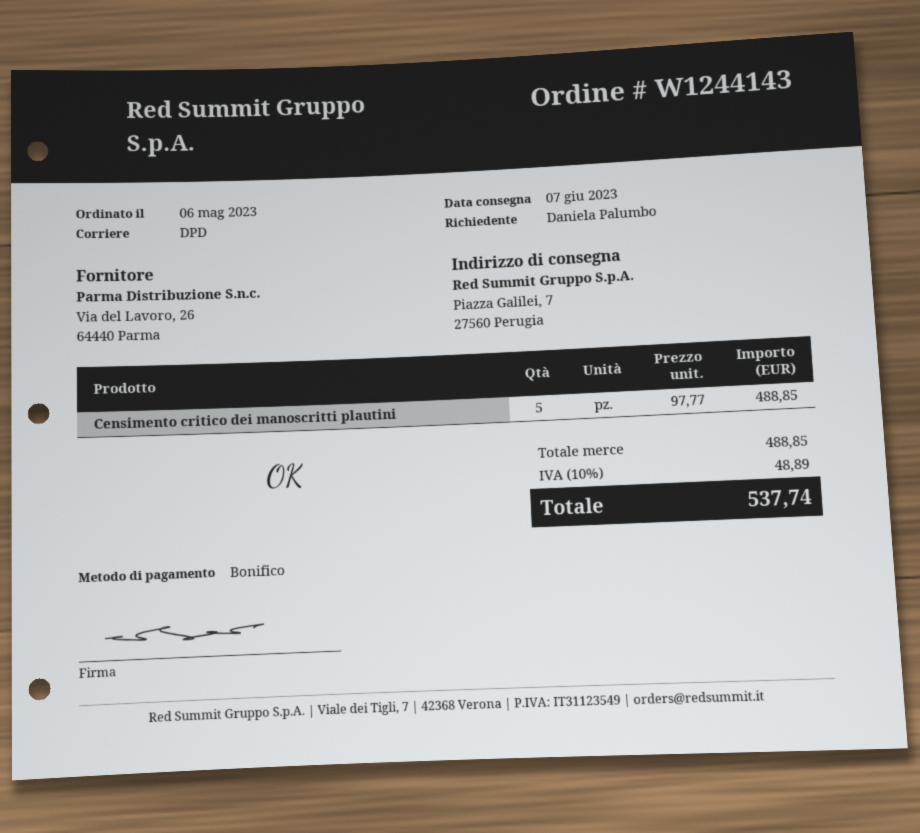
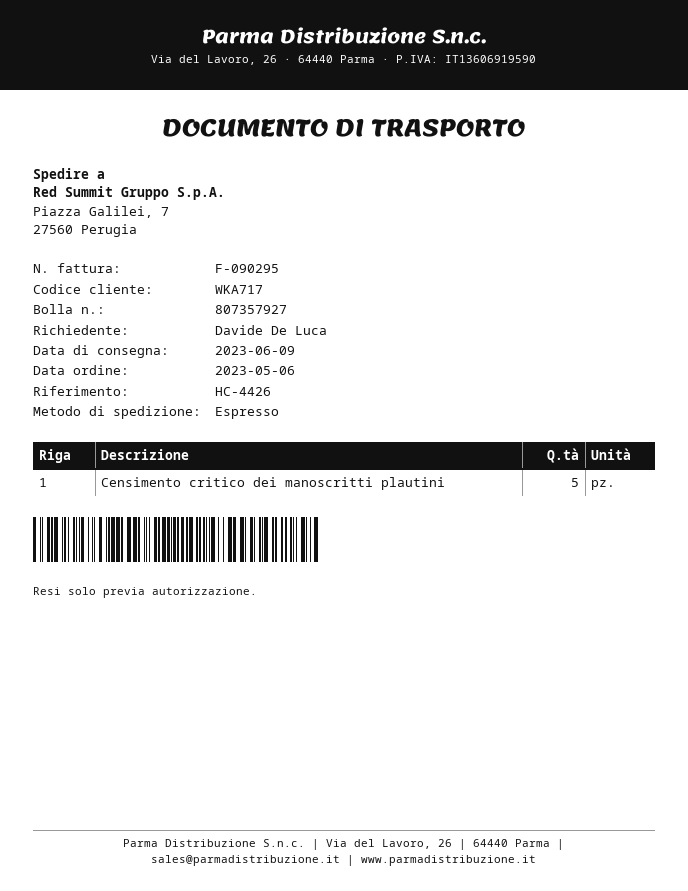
delivery date: 2023-06-07 -> 2023-06-09
ordered by: Daniela Palumbo -> Davide De Luca
shipping method: DPD -> express

